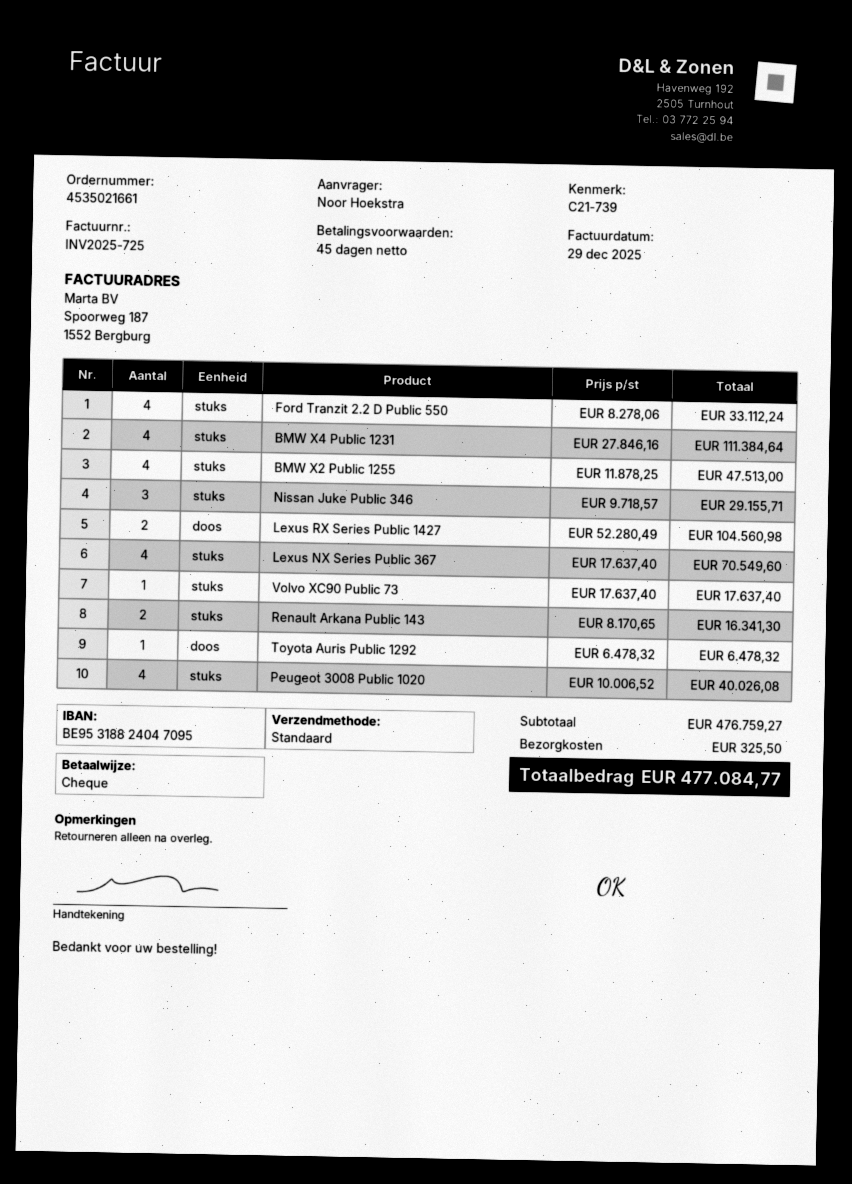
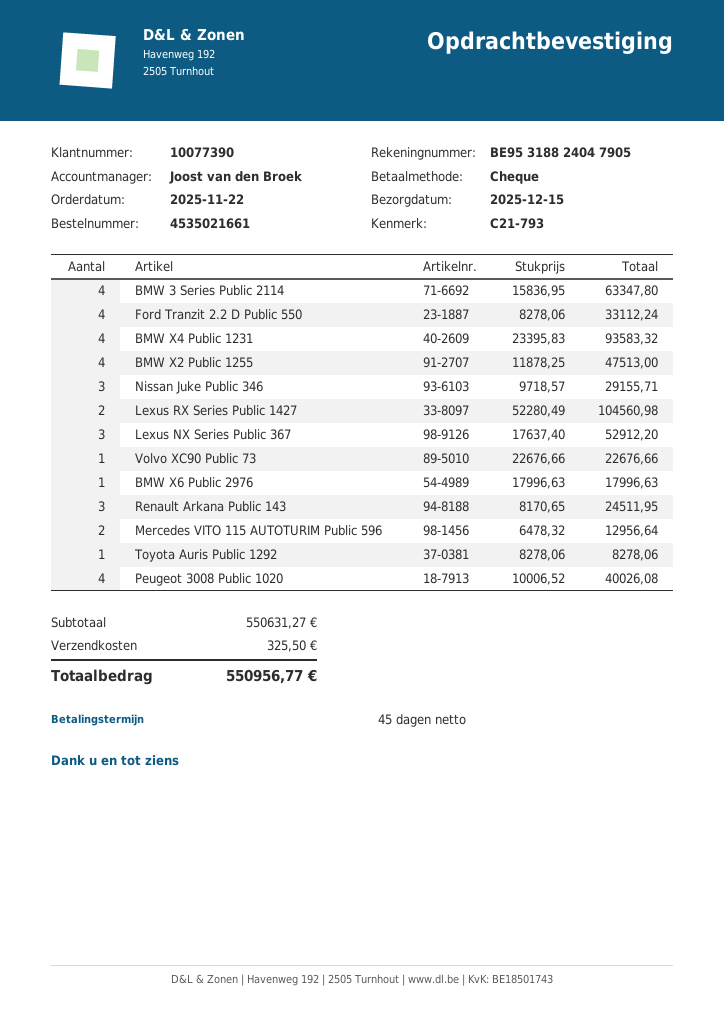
reference: C21-739 -> C21-793
bank account: BE95318824047095 -> BE95318824047905
BMW X4 Public 1231: 4 x 27846.16 = 111384.64 -> 4 x 23395.83 = 93583.32
Lexus NX Series Public 367: 4 x 17637.40 = 70549.60 -> 3 x 17637.40 = 52912.20
Volvo XC90 Public 73: 1 x 17637.40 = 17637.40 -> 1 x 22676.66 = 22676.66
Renault Arkana Public 143: 2 x 8170.65 = 16341.30 -> 3 x 8170.65 = 24511.95
Toyota Auris Public 1292: 1 x 6478.32 = 6478.32 -> 1 x 8278.06 = 8278.06
BMW 3 Series Public 2114: none -> 4 x 15836.95 = 63347.80
BMW X6 Public 2976: none -> 1 x 17996.63 = 17996.63
Mercedes VITO 115 AUTOTURIM Public 596: none -> 2 x 6478.32 = 12956.64
subtotal: 476759.27 -> 550631.27
total: 477084.77 -> 550956.77

